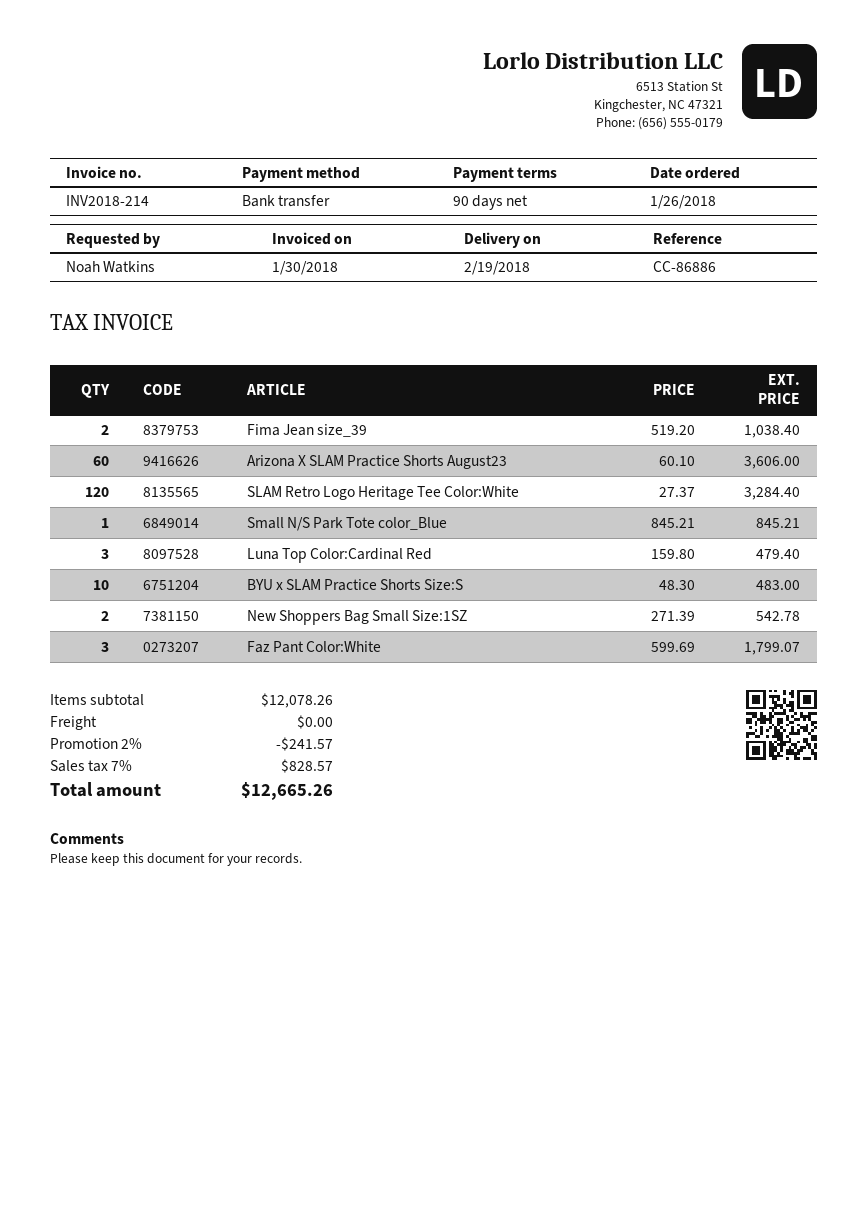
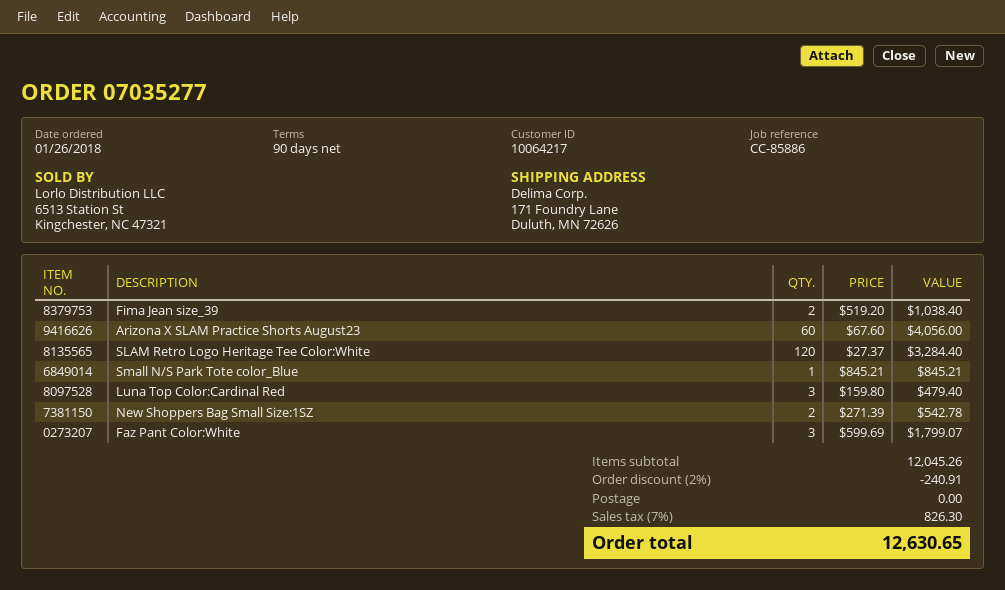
reference: CC-86886 -> CC-85886
Arizona X SLAM Practice Shorts August23: 60 x 60.10 = 3606.00 -> 60 x 67.60 = 4056.00
BYU x SLAM Practice Shorts Size:S: 10 x 48.30 = 483.00 -> none
subtotal: 12078.26 -> 12045.26
discount: 2% = 241.57 -> 2% = 240.91
tax: 7% = 828.57 -> 7% = 826.30
total: 12665.26 -> 12630.65

